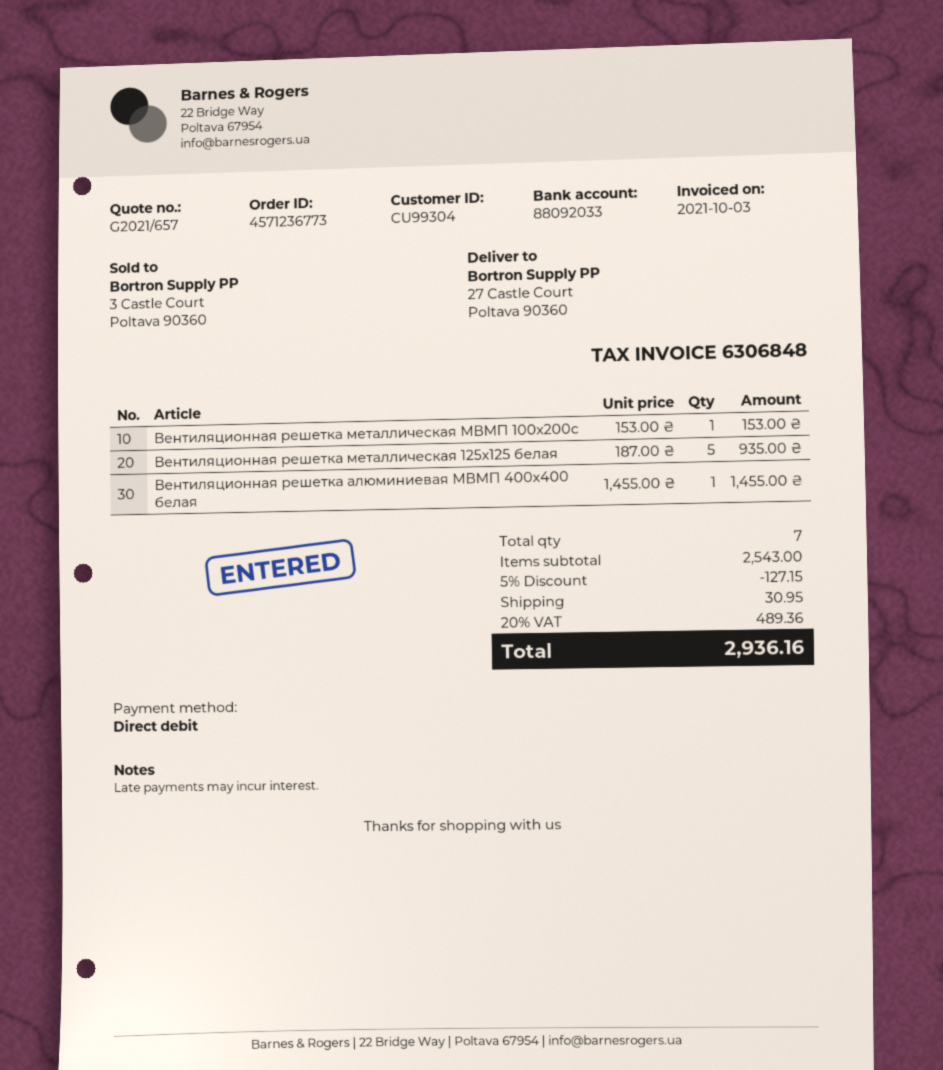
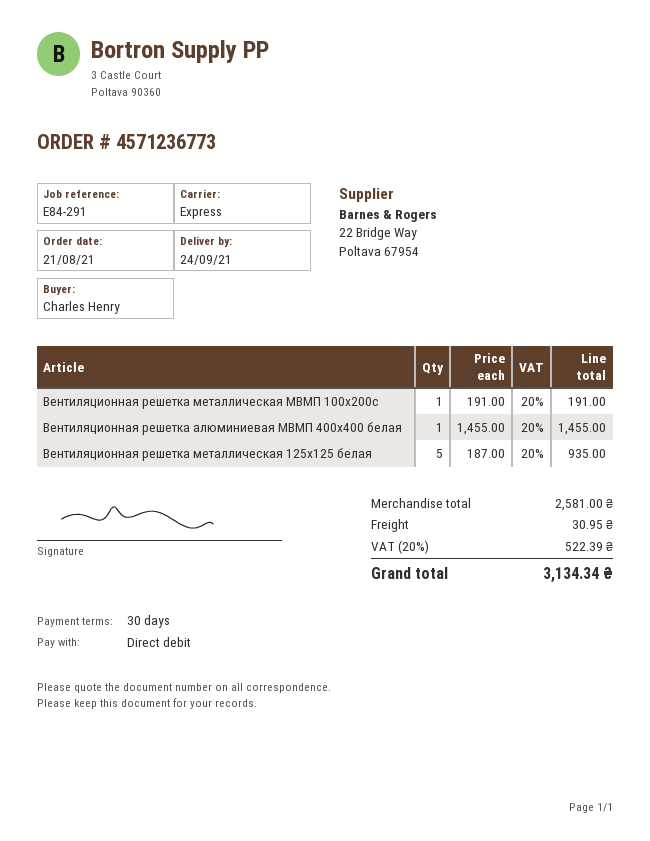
Вентиляционная решетка металлическая МВМП 100х200с: 1 x 153.00 = 153.00 -> 1 x 191.00 = 191.00
subtotal: 2543.00 -> 2581.00
discount: 5% = 127.15 -> none
tax: 20% = 489.36 -> 20% = 522.39
total: 2936.16 -> 3134.34

